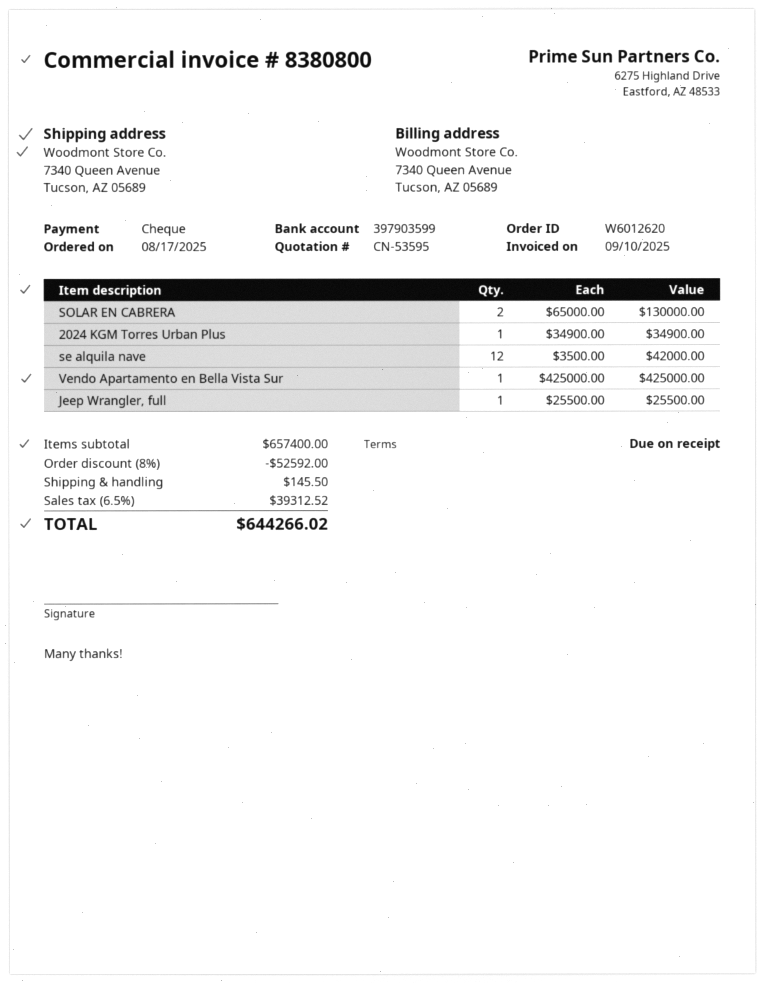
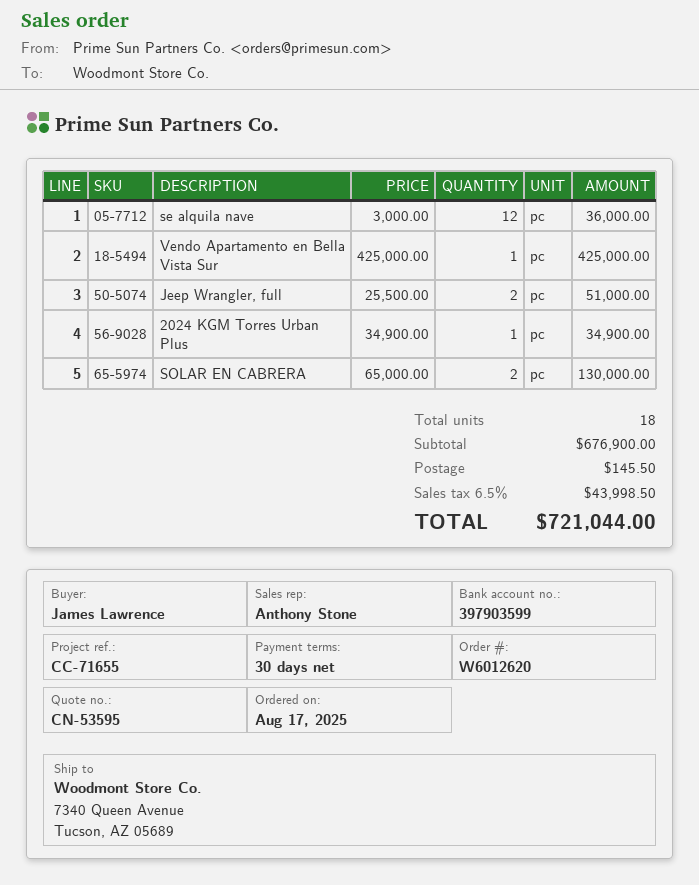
payment terms: on receipt -> 30 days
se alquila nave: 12 x 3500.00 = 42000.00 -> 12 x 3000.00 = 36000.00
Jeep Wrangler, full: 1 x 25500.00 = 25500.00 -> 2 x 25500.00 = 51000.00
subtotal: 657400.00 -> 676900.00
discount: 8% = 52592.00 -> none
tax: 6.5% = 39312.52 -> 6.5% = 43998.50
total: 644266.02 -> 721044.00

